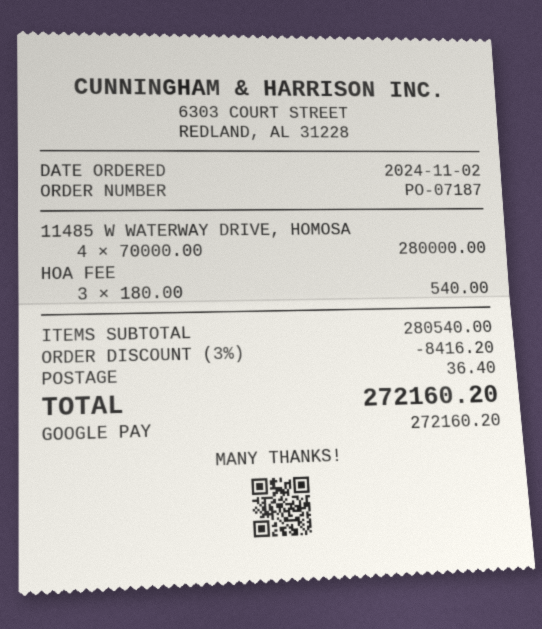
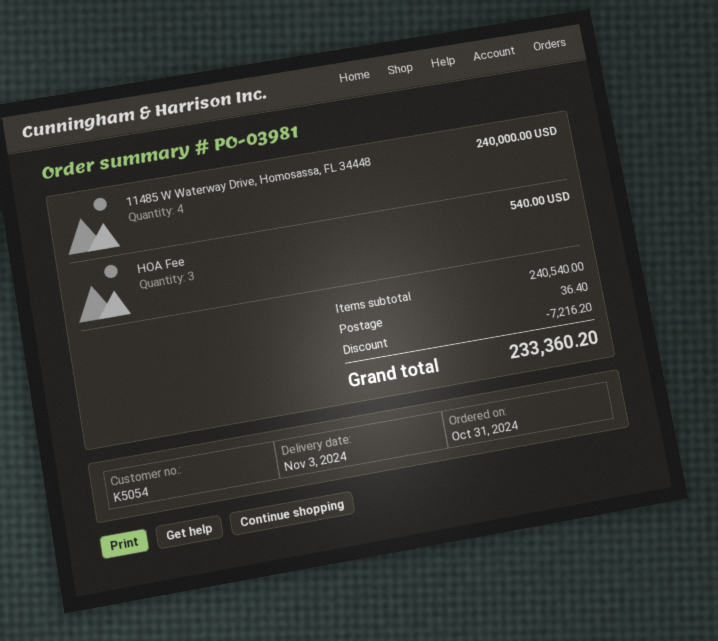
order number: PO-07187 -> PO-03981
order date: 2024-11-02 -> 2024-10-31
11485 W WATERWAY DRIVE, HOMOSA: 4 for 280000.00 -> 4 for 240000.00
subtotal: 280540.00 -> 240540.00
discount: 8416.20 -> 7216.20
total: 272160.20 -> 233360.20

